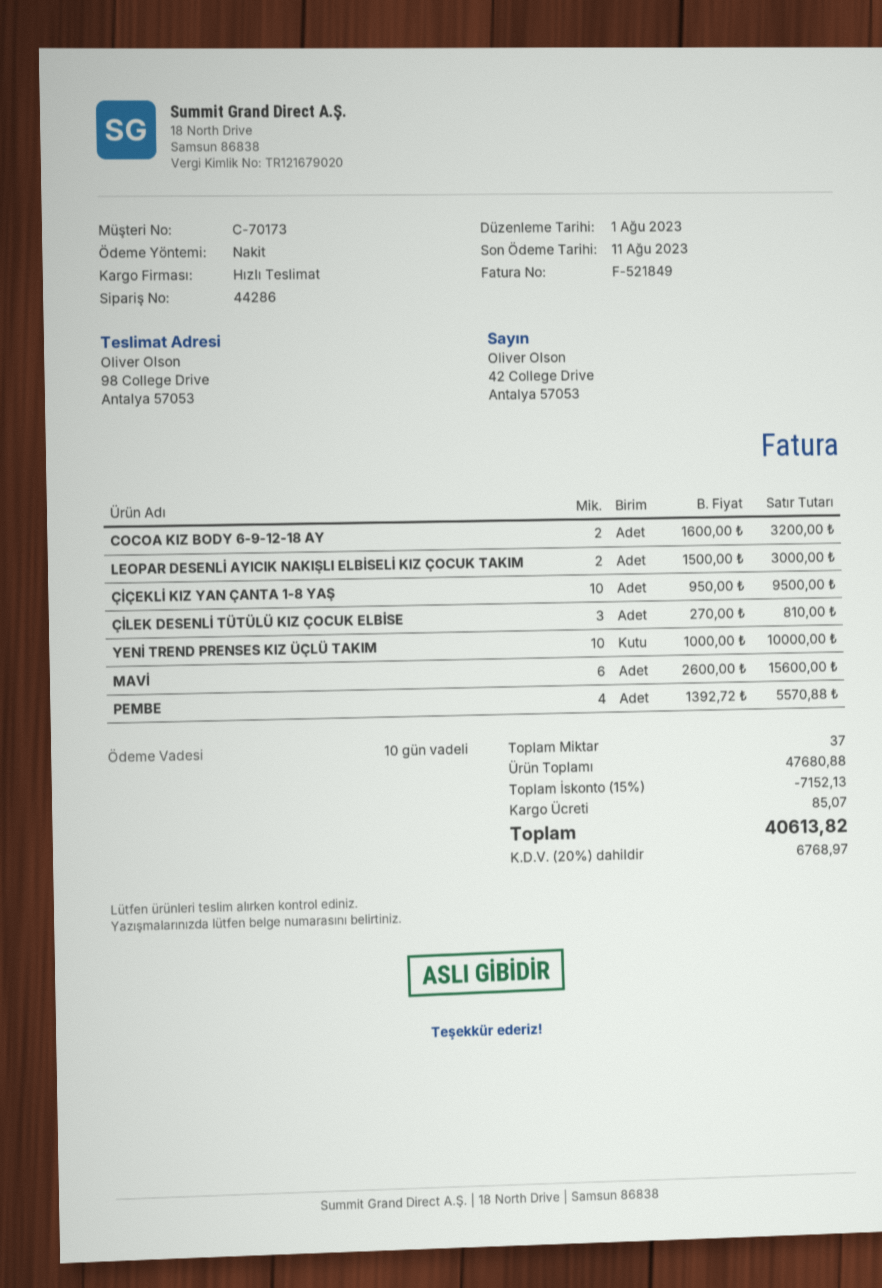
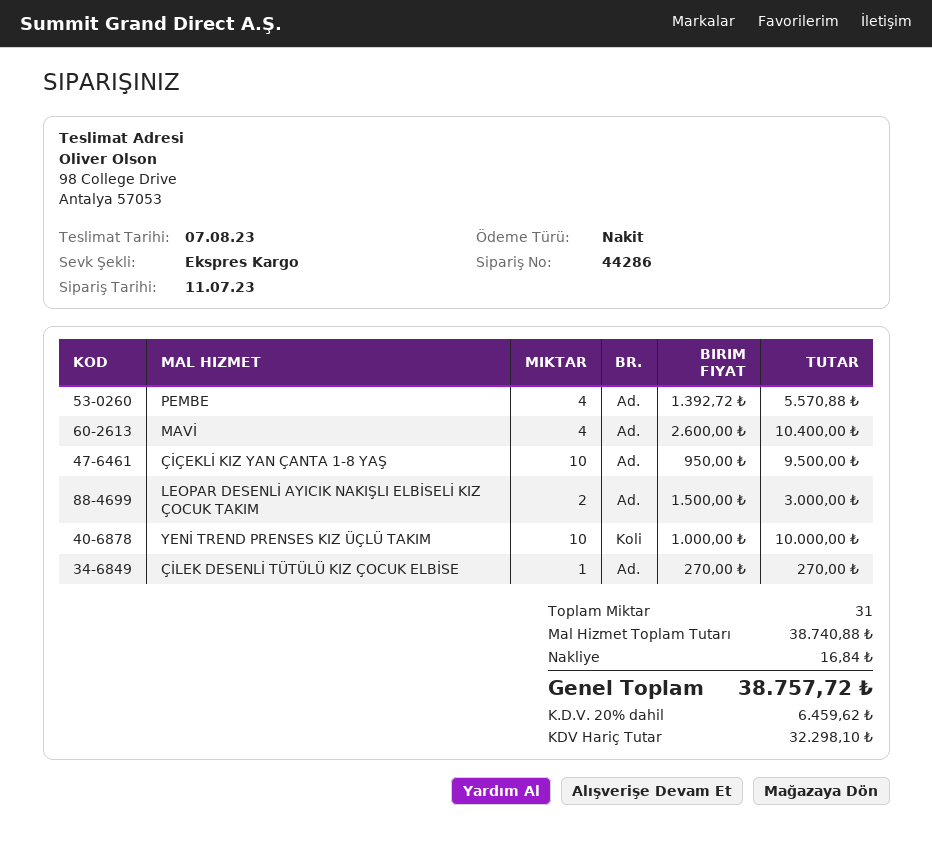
COCOA KIZ BODY 6-9-12-18 AY: 2 x 1600.00 = 3200.00 -> none
ÇİLEK DESENLİ TÜTÜLÜ KIZ ÇOCUK ELBİSE: 3 x 270.00 = 810.00 -> 1 x 270.00 = 270.00
MAVİ: 6 x 2600.00 = 15600.00 -> 4 x 2600.00 = 10400.00
total quantity: 37 -> 31
subtotal: 47680.88 -> 38740.88
discount: 15% = 7152.13 -> none
shipping: 85.07 -> 16.84
tax: 20% = 6768.97 -> 20% = 6459.62
total: 40613.82 -> 38757.72

